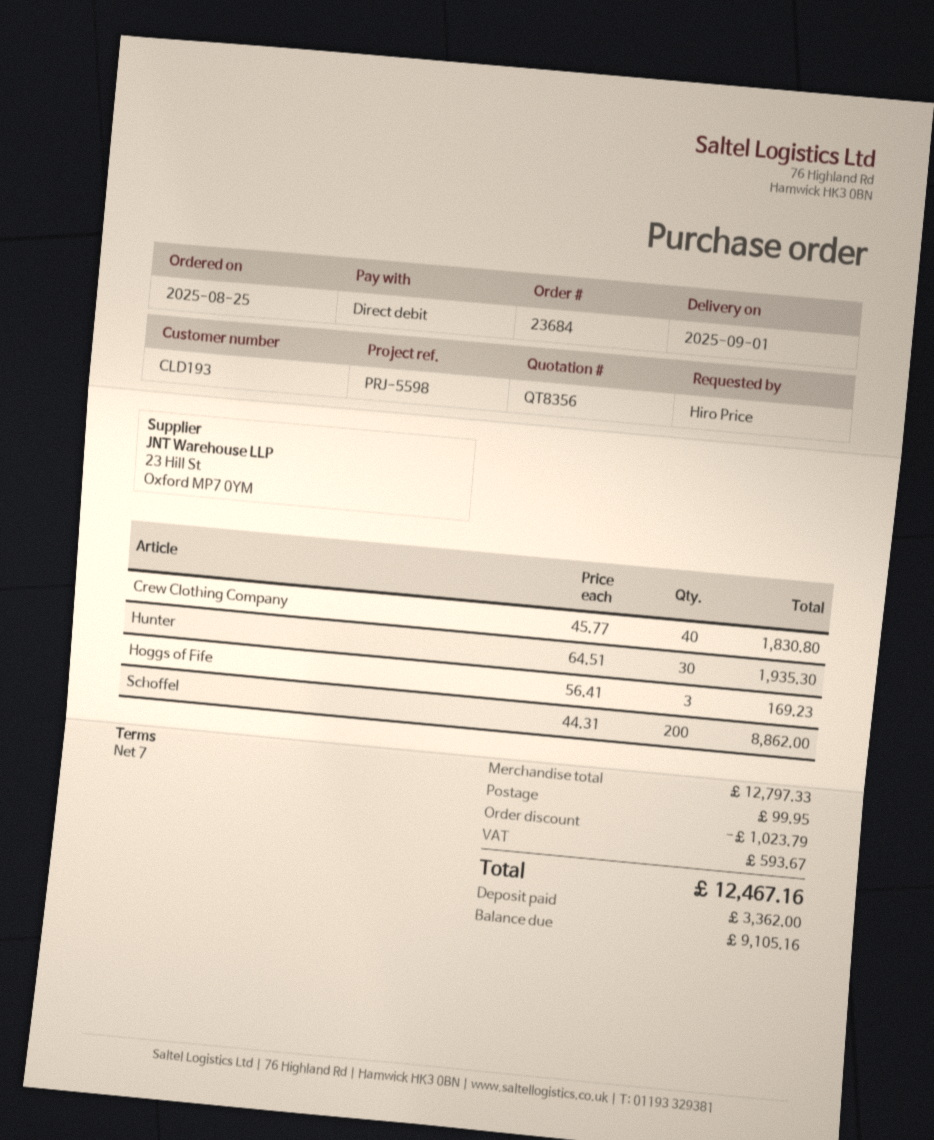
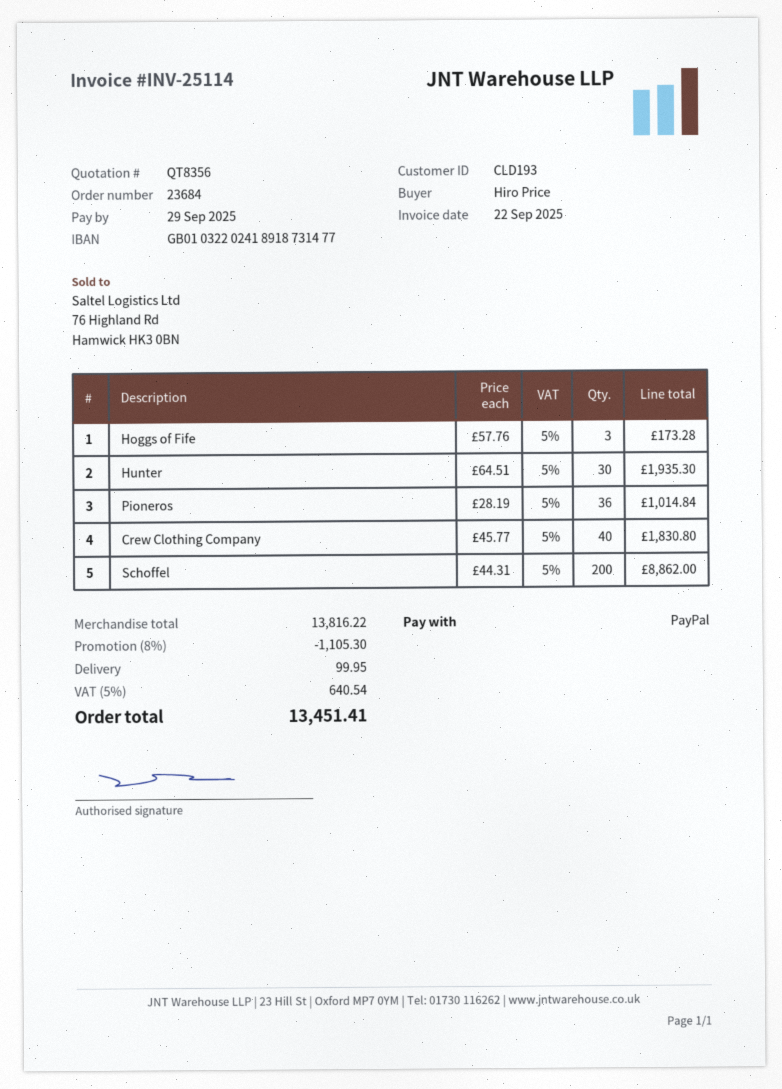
payment method: direct debit -> PayPal
Hoggs of Fife: 3 x 56.41 = 169.23 -> 3 x 57.76 = 173.28
Pioneros: none -> 36 x 28.19 = 1014.84
subtotal: 12797.33 -> 13816.22
discount: 1023.79 -> 1105.30
tax: 593.67 -> 640.54
total: 12467.16 -> 13451.41

